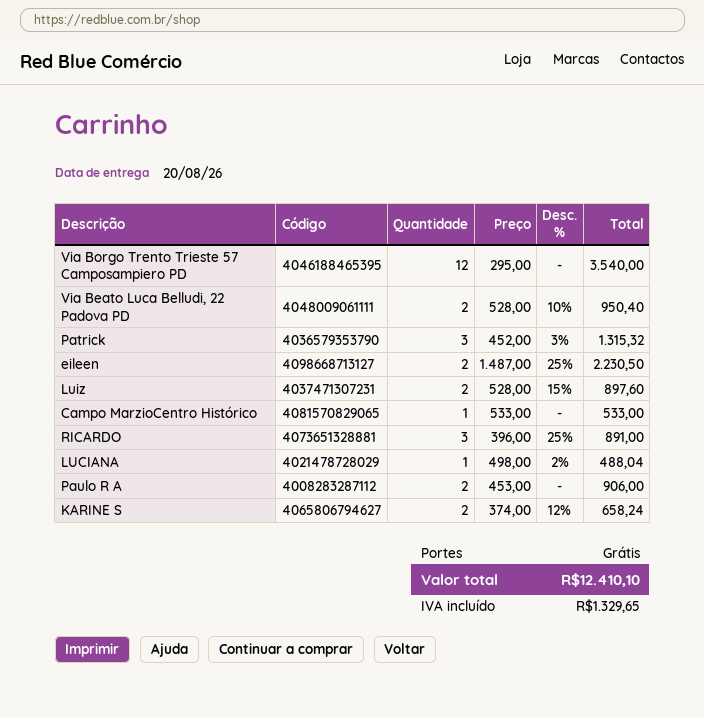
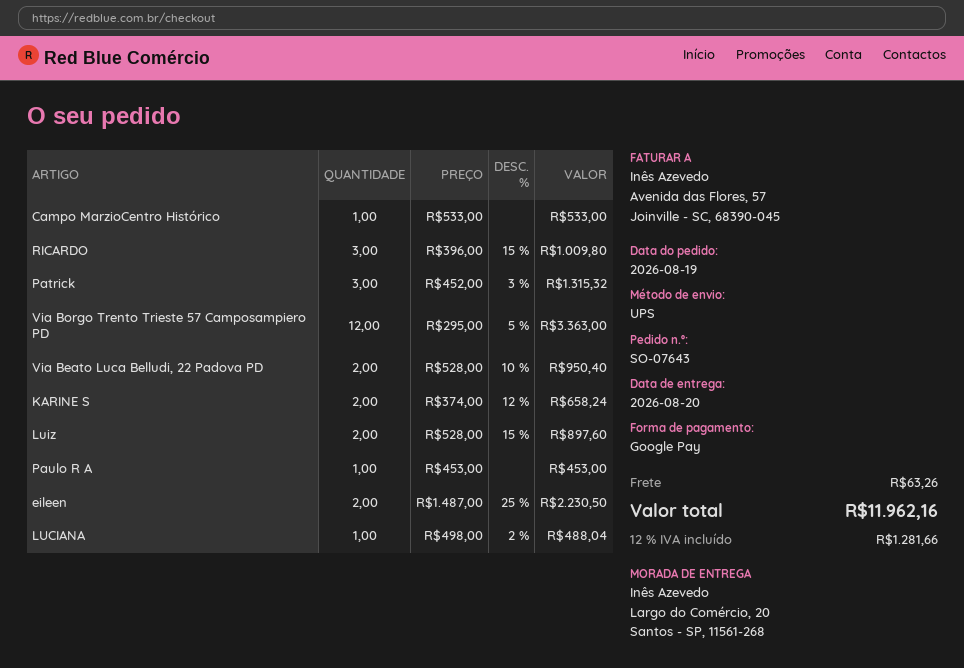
Via Borgo Trento Trieste 57 Camposampiero PD: 12 x 295.00 = 3540.00 -> 12 x 295.00 - 5% = 3363.00
RICARDO: 3 x 396.00 - 25% = 891.00 -> 3 x 396.00 - 15% = 1009.80
Paulo R A: 2 x 453.00 = 906.00 -> 1 x 453.00 = 453.00
shipping: 0.00 -> 63.26
tax: 1329.65 -> 1281.66
total: 12410.10 -> 11962.16

